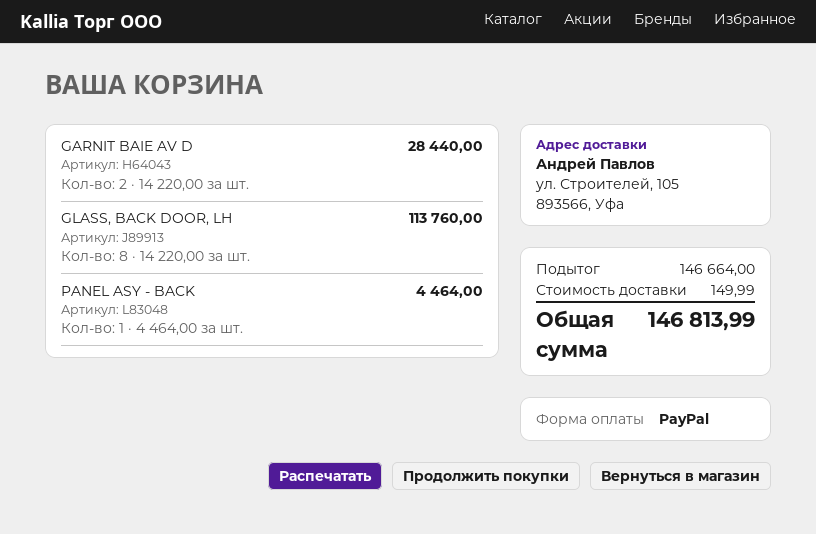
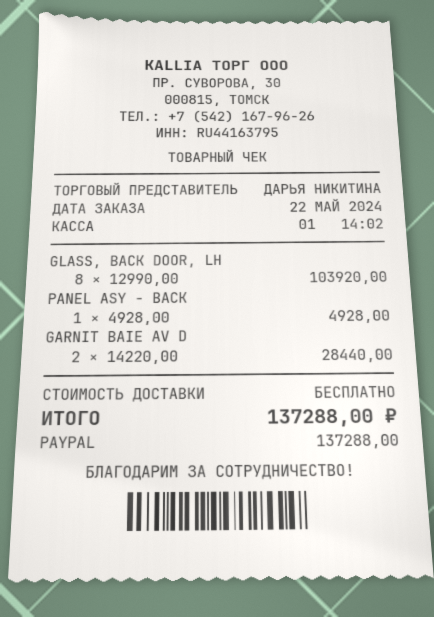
GLASS, BACK DOOR, LH: 8 x 14220.00 = 113760.00 -> 8 x 12990.00 = 103920.00
PANEL ASY - BACK: 1 x 4464.00 = 4464.00 -> 1 x 4928.00 = 4928.00
shipping: 149.99 -> 0.00
total: 146813.99 -> 137288.00

